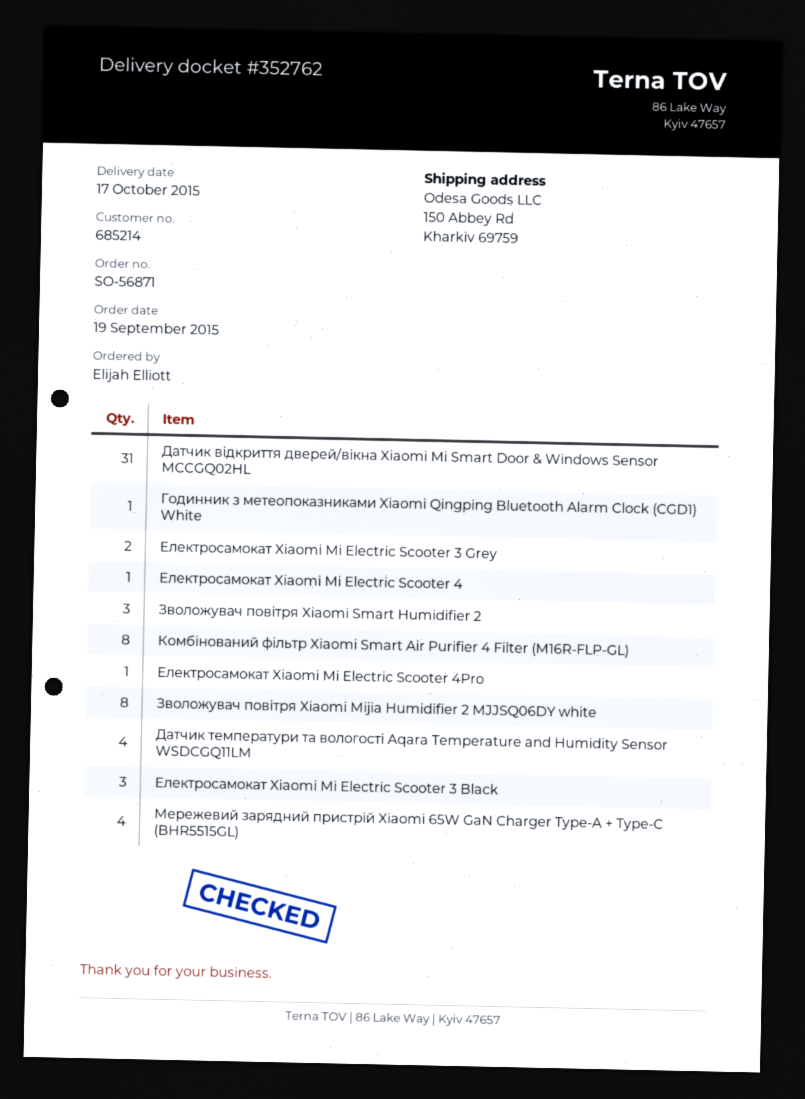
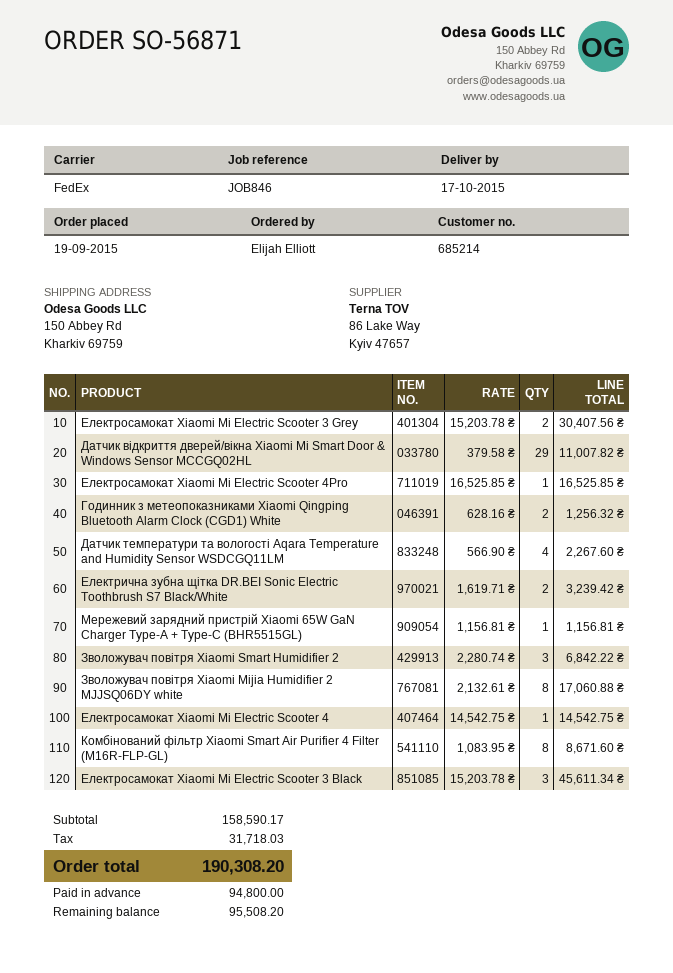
Датчик відкриття дверей/вікна Xiaomi Mi Smart Door & Windows Sensor MCCGQ02HL: 31 -> 29
Годинник з метеопоказниками Xiaomi Qingping Bluetooth Alarm Clock (CGD1) White: 1 -> 2
Мережевий зарядний пристрій Xiaomi 65W GaN Charger Type-A + Type-C (BHR5515GL): 4 -> 1
Електрична зубна щітка DR.BEI Sonic Electric Toothbrush S7 Black/White: none -> 2

